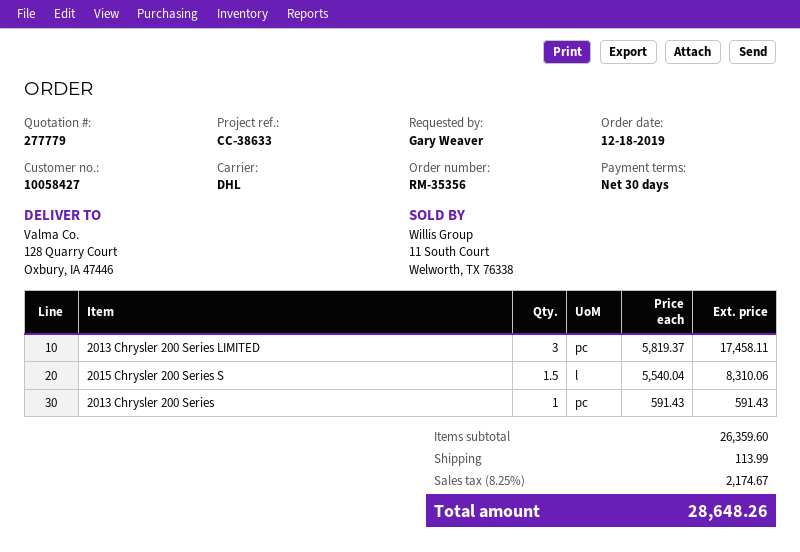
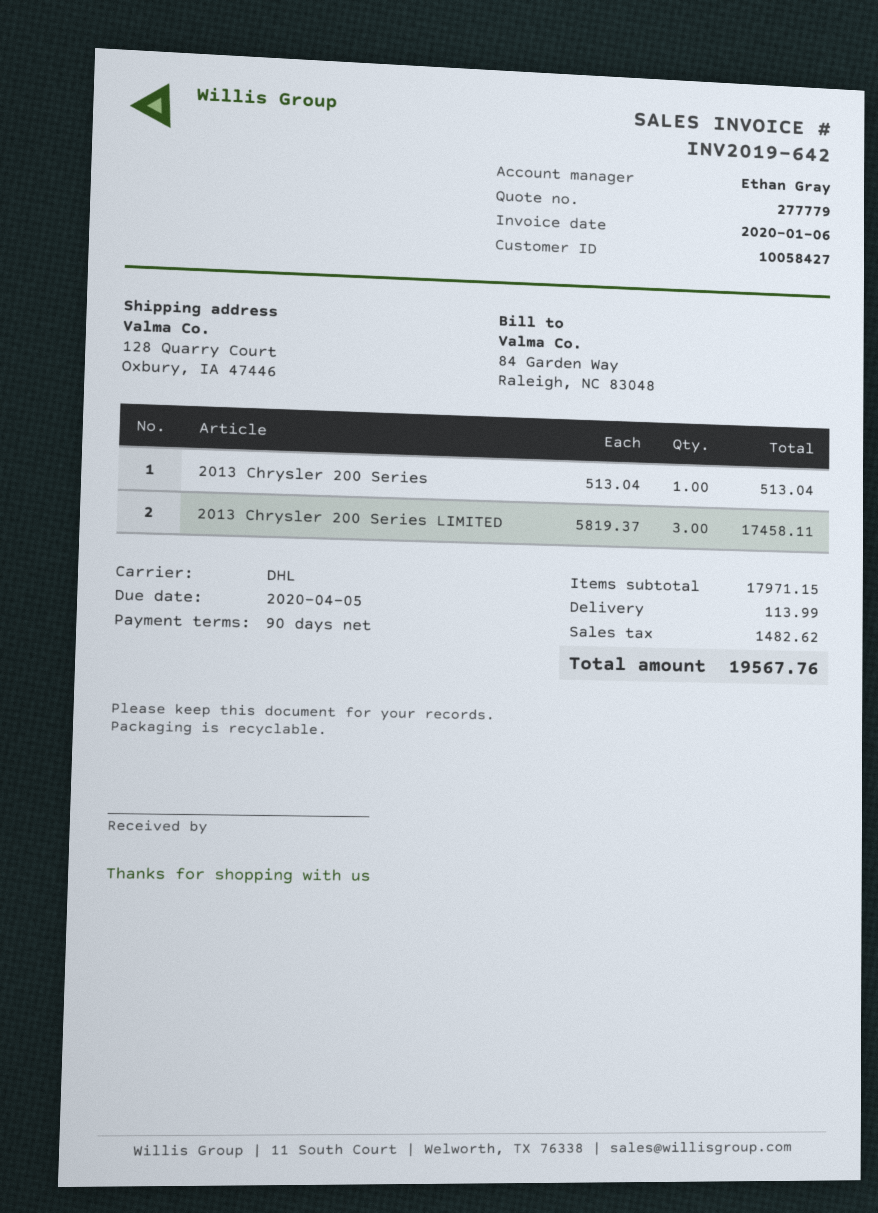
payment terms: 30 days -> 90 days
2015 Chrysler 200 Series S: 1.5 x 5540.04 = 8310.06 -> none
2013 Chrysler 200 Series: 1 x 591.43 = 591.43 -> 1 x 513.04 = 513.04
subtotal: 26359.60 -> 17971.15
tax: 2174.67 -> 1482.62
total: 28648.26 -> 19567.76

